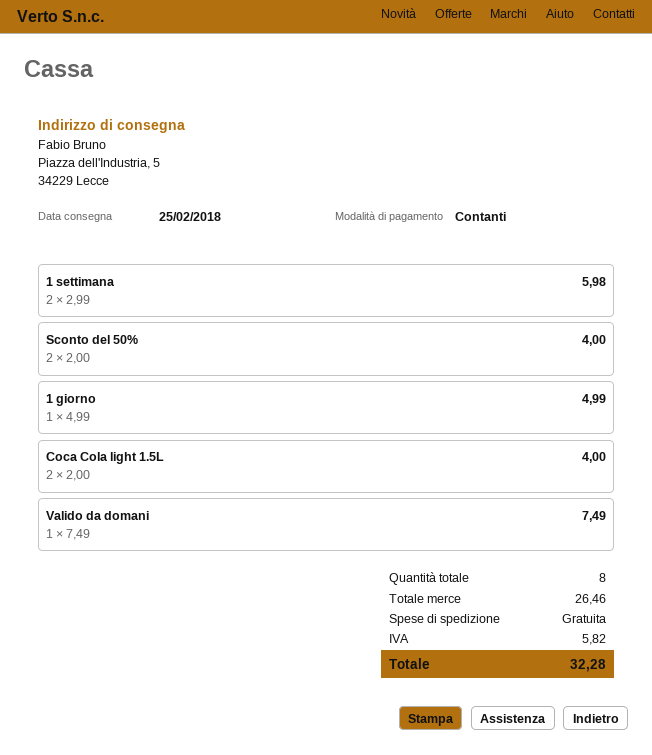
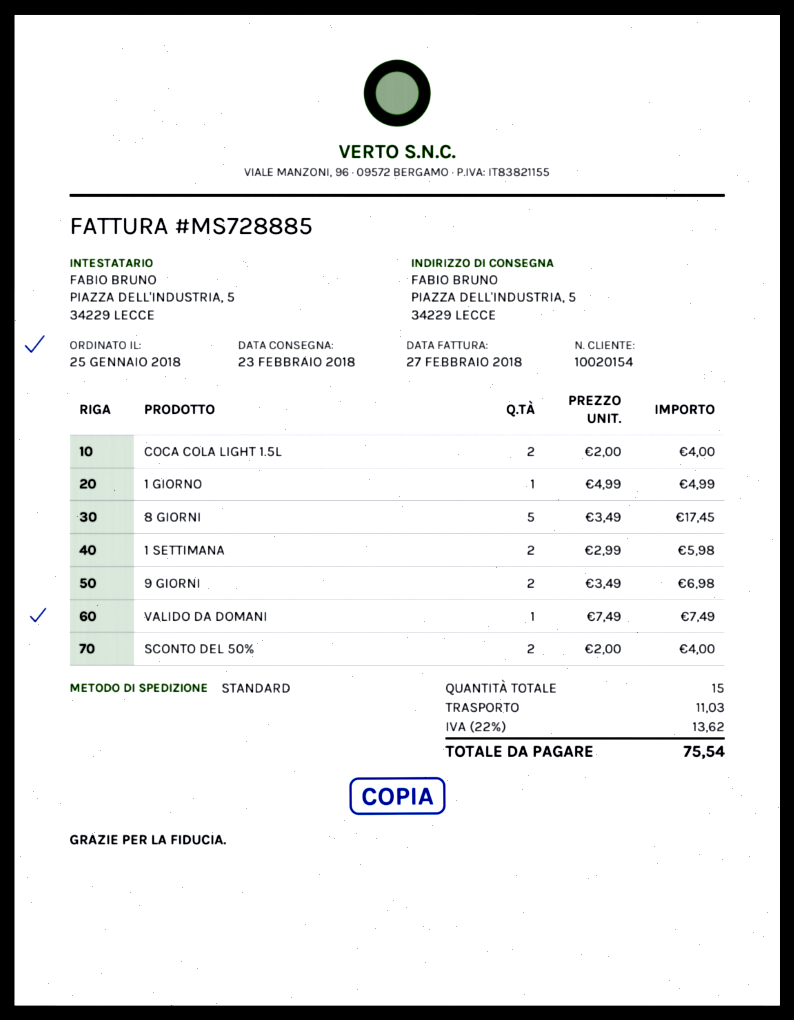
delivery date: 2018-02-25 -> 2018-02-23
8 GIORNI: none -> 5 x 3.49 = 17.45
9 GIORNI: none -> 2 x 3.49 = 6.98
total quantity: 8 -> 15
shipping: 0.00 -> 11.03
tax: 5.82 -> 13.62
total: 32.28 -> 75.54

